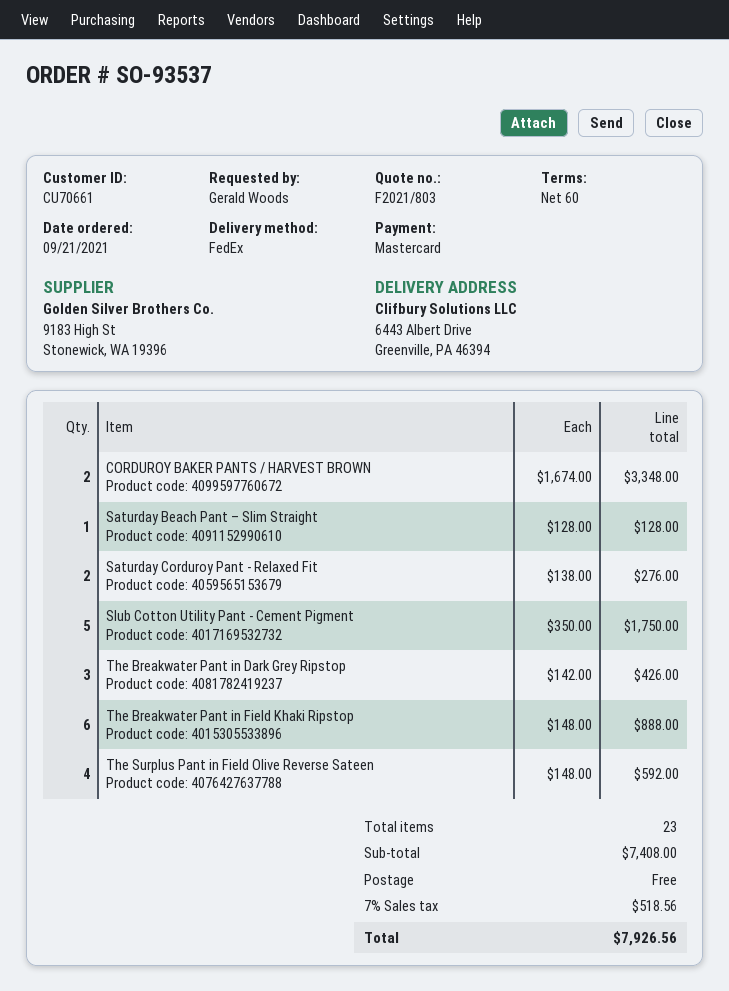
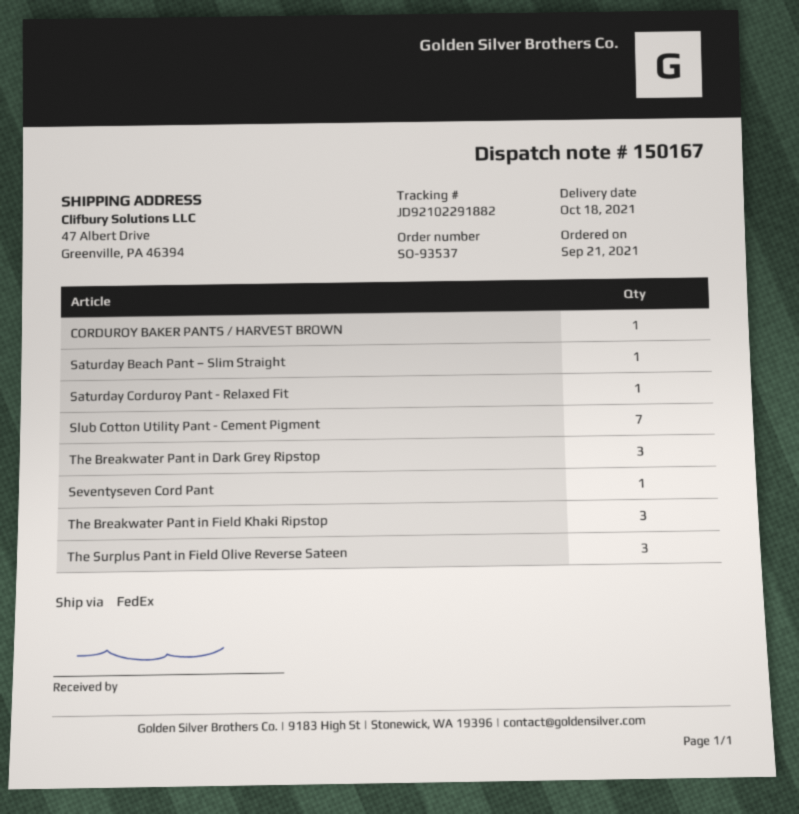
ship to: 6443 Albert Drive, Greenville, PA 46394 -> 47 Albert Drive, Greenville, PA 46394
CORDUROY BAKER PANTS / HARVEST BROWN: 2 -> 1
Saturday Corduroy Pant - Relaxed Fit: 2 -> 1
Slub Cotton Utility Pant - Cement Pigment: 5 -> 7
The Breakwater Pant in Field Khaki Ripstop: 6 -> 3
The Surplus Pant in Field Olive Reverse Sateen: 4 -> 3
Seventyseven Cord Pant: none -> 1

